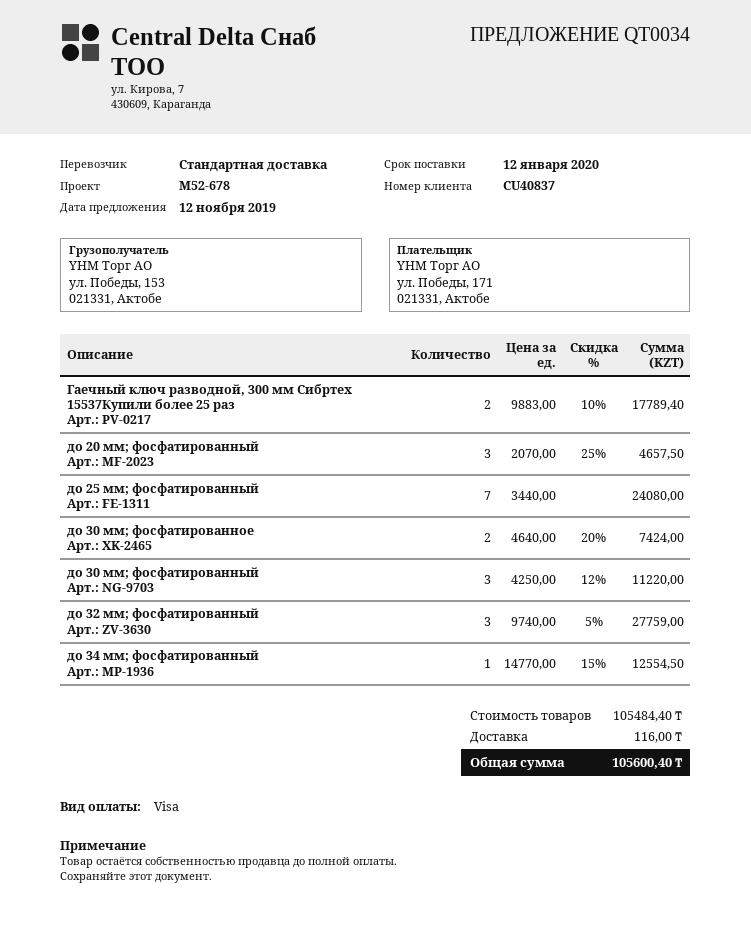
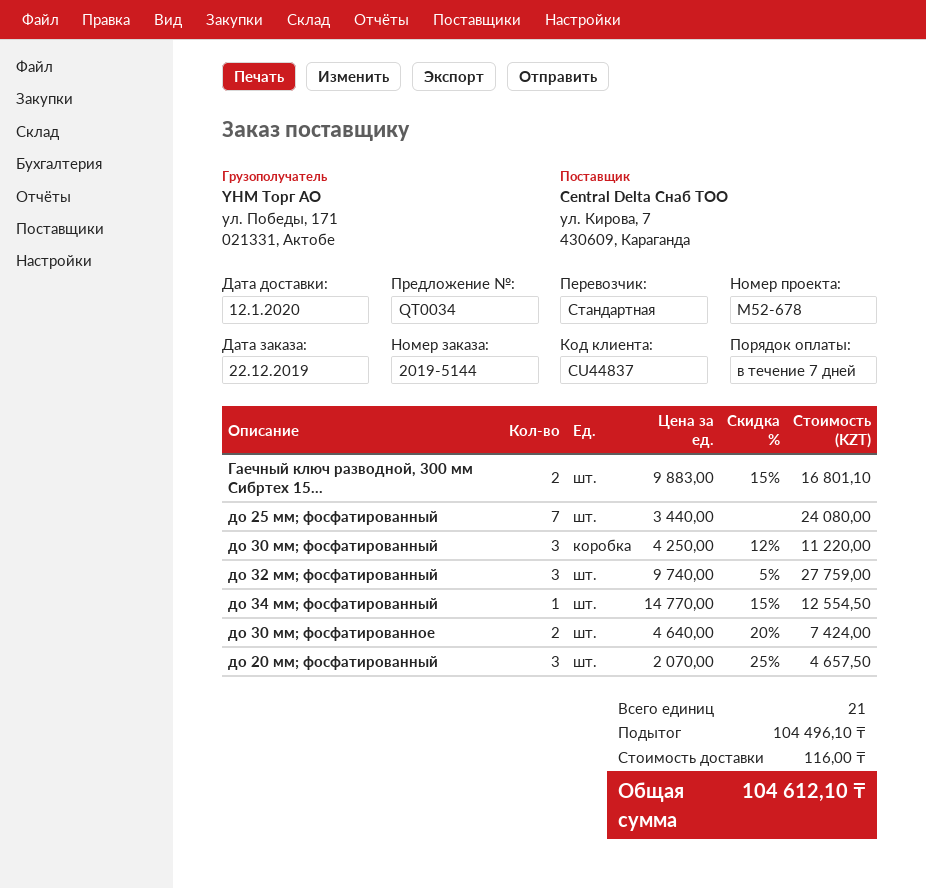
customer number: CU40837 -> CU44837
ship to: ул. Победы, 153, 021331, Актобе -> ул. Победы, 171, 021331, Актобе
Гаечный ключ разводной, 300 мм Сибртех 15537Купили более 25 раз: 2 x 9883.00 - 10% = 17789.40 -> 2 x 9883.00 - 15% = 16801.10
subtotal: 105484.40 -> 104496.10
total: 105600.40 -> 104612.10

